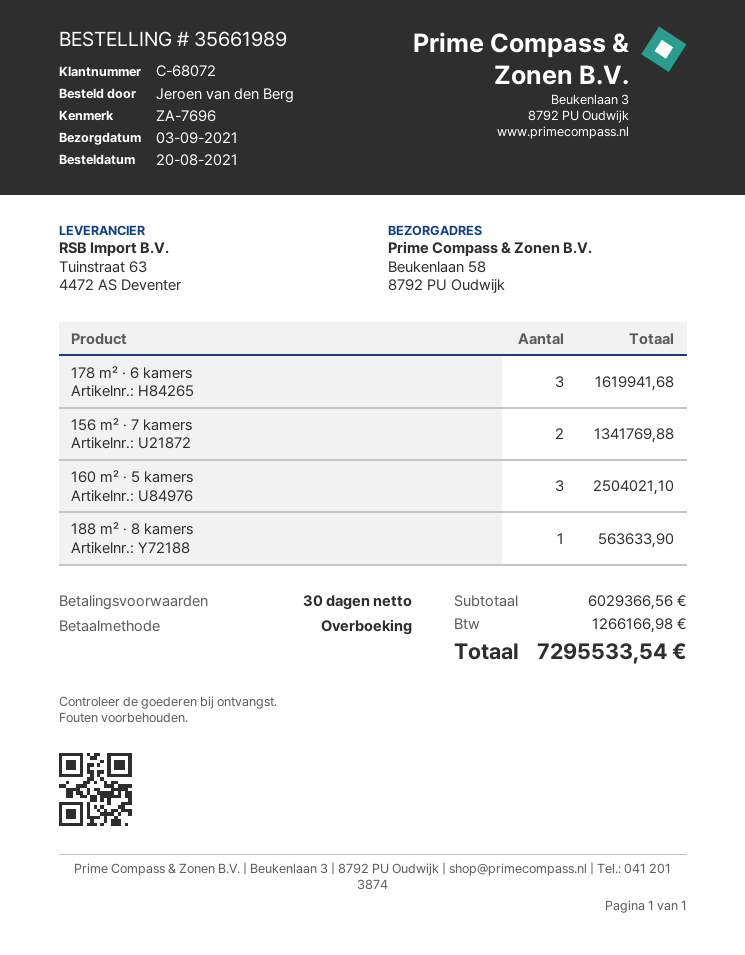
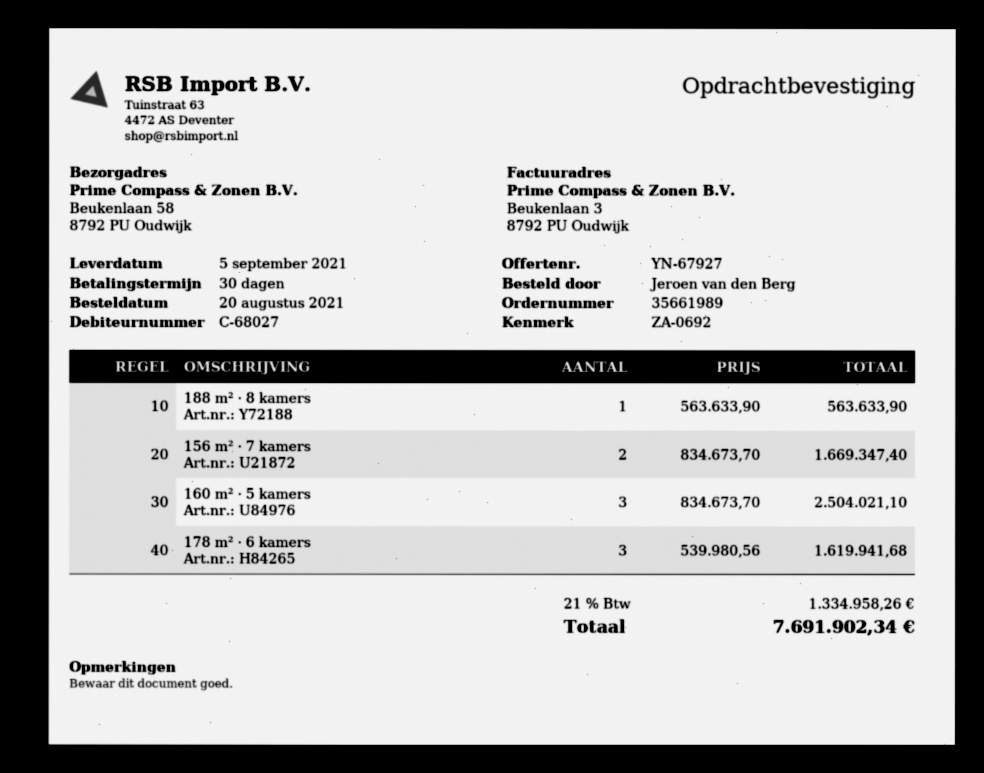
delivery date: 2021-09-03 -> 2021-09-05
customer number: C-68072 -> C-68027
reference: ZA-7696 -> ZA-0692
156 m² · 7 kamers: 2 for 1341769.88 -> 2 for 1669347.40
tax: 1266166.98 -> 1334958.26
total: 7295533.54 -> 7691902.34

